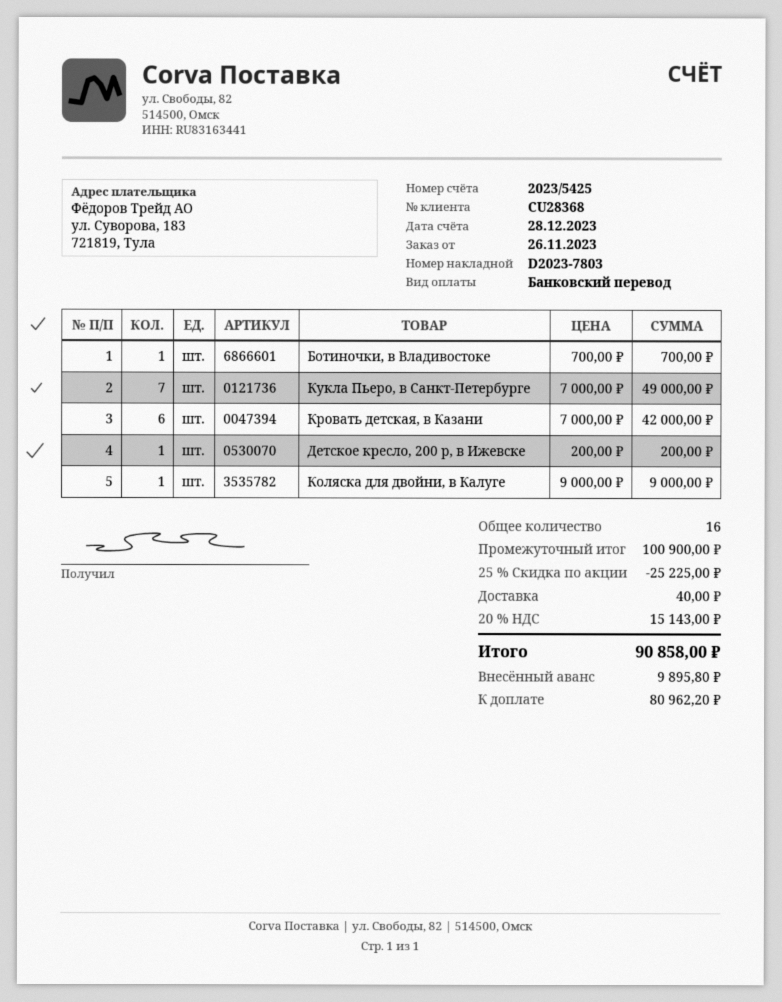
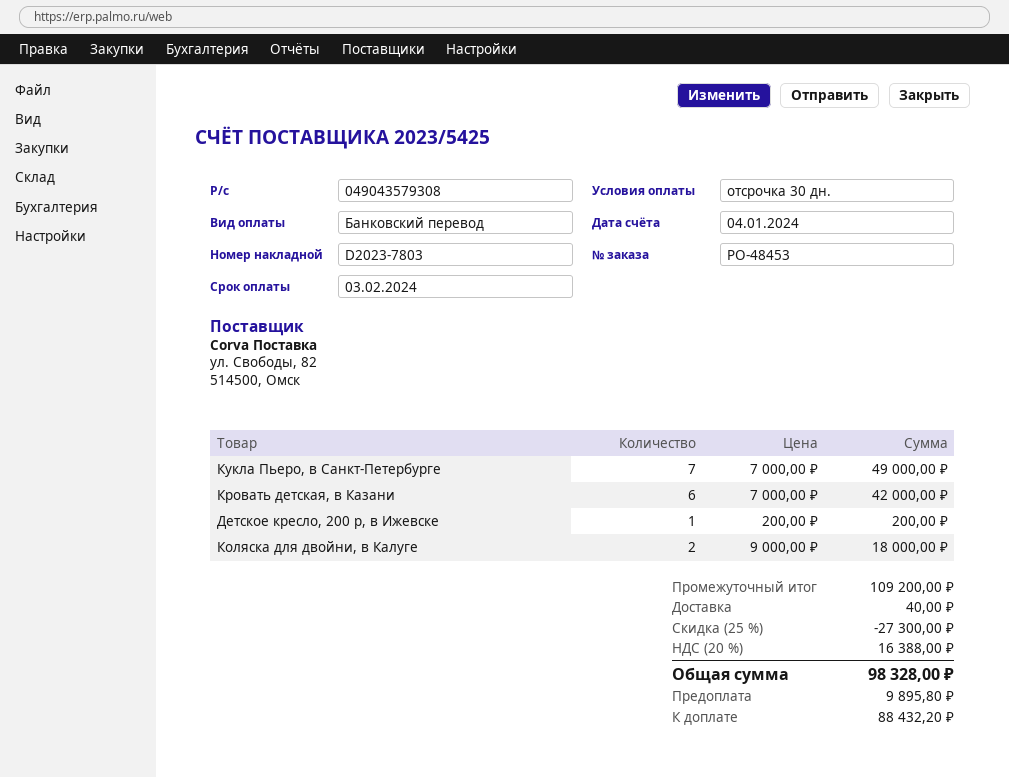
invoice date: 2023-12-28 -> 2024-01-04
Ботиночки, в Владивостоке: 1 x 700.00 = 700.00 -> none
Коляска для двойни, в Калуге: 1 x 9000.00 = 9000.00 -> 2 x 9000.00 = 18000.00
subtotal: 100900.00 -> 109200.00
discount: 25% = 25225.00 -> 25% = 27300.00
tax: 20% = 15143.00 -> 20% = 16388.00
total: 90858.00 -> 98328.00
balance: 80962.20 -> 88432.20

